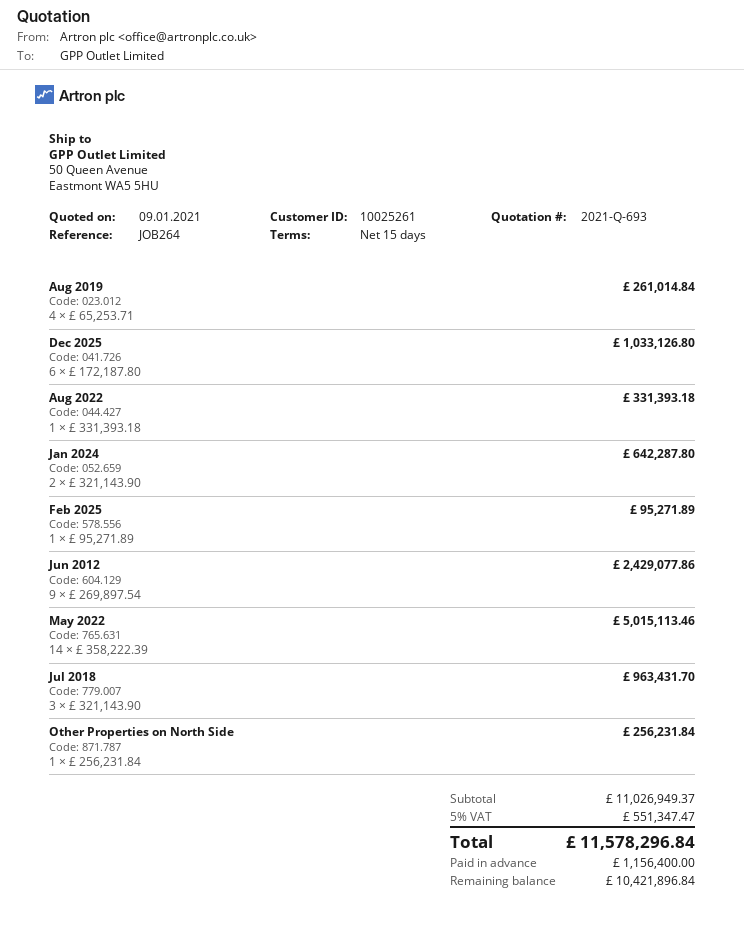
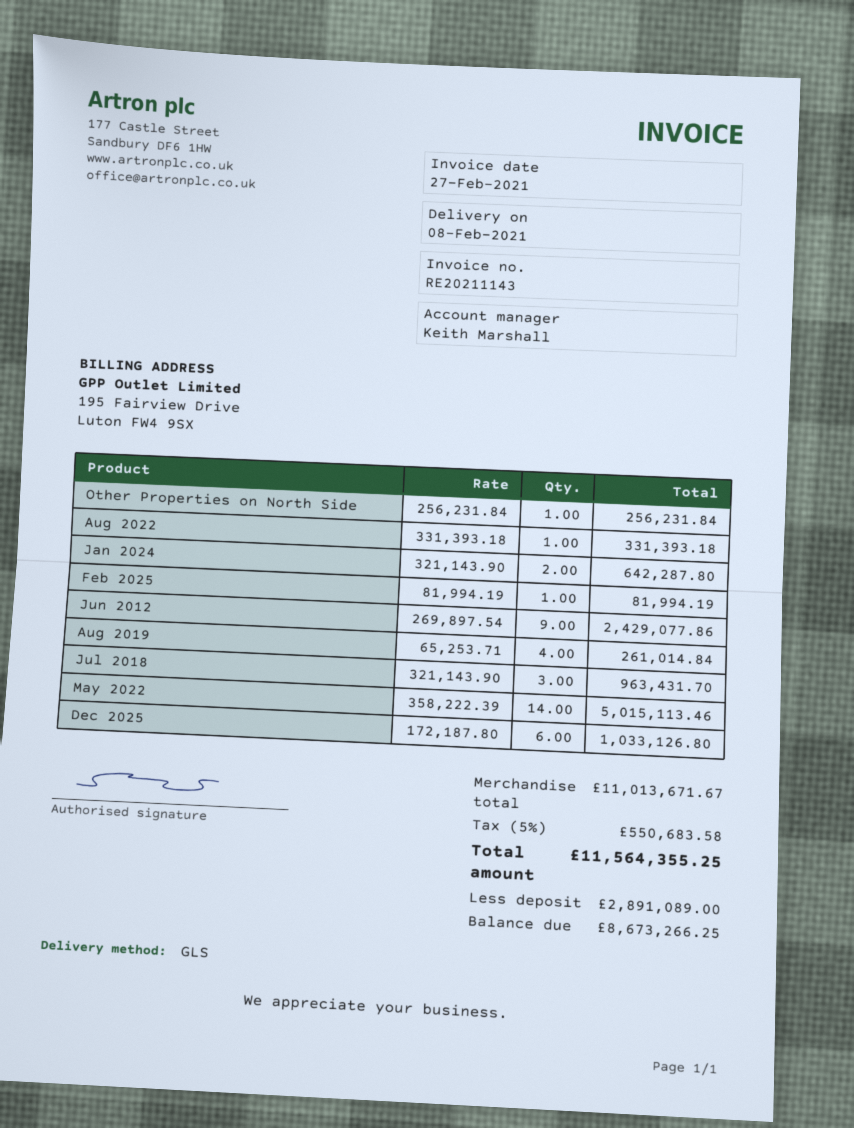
Feb 2025: 1 x 95271.89 = 95271.89 -> 1 x 81994.19 = 81994.19
subtotal: 11026949.37 -> 11013671.67
tax: 5% = 551347.47 -> 5% = 550683.58
total: 11578296.84 -> 11564355.25
deposit: 1156400.00 -> 2891089.00
balance: 10421896.84 -> 8673266.25

